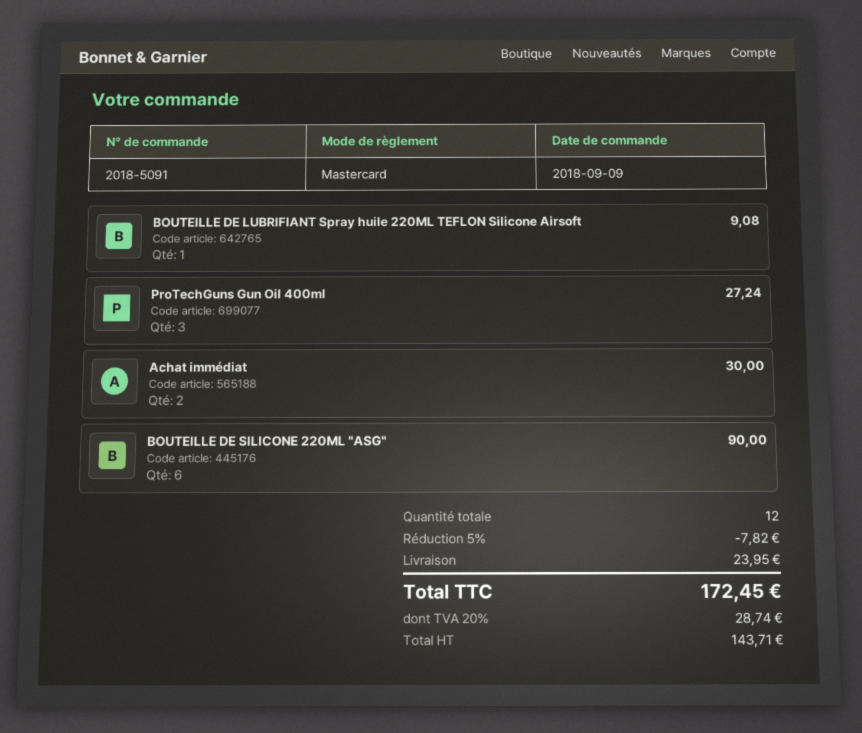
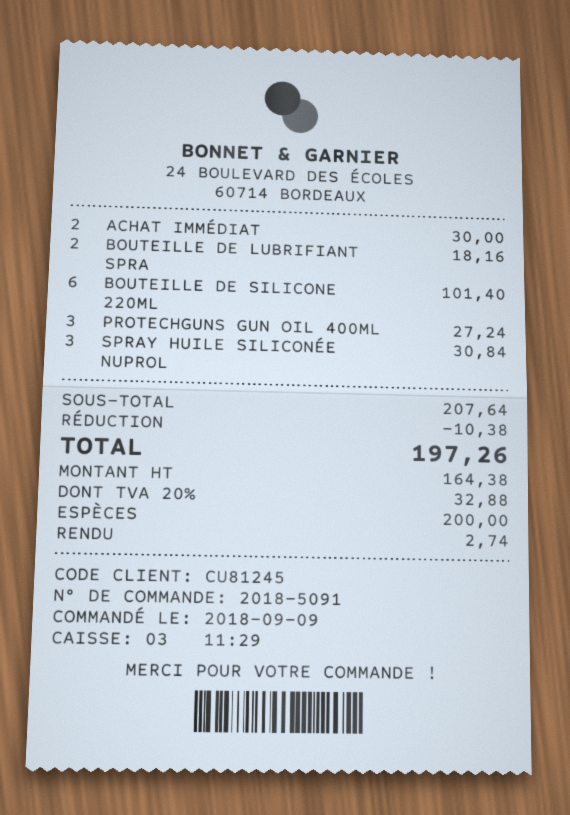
payment method: Mastercard -> cash
BOUTEILLE DE LUBRIFIANT Spray huile 220ML TEFLON Silicone Airsoft: 1 for 9.08 -> 2 for 18.16
BOUTEILLE DE SILICONE 220ML "ASG": 6 for 90.00 -> 6 for 101.40
SPRAY HUILE SILICONÉE NUPROL: none -> 3 for 30.84
discount: 7.82 -> 10.38
shipping: 23.95 -> none
net: 143.71 -> 164.38
tax: 20% = 28.74 -> 20% = 32.88
total: 172.45 -> 197.26

